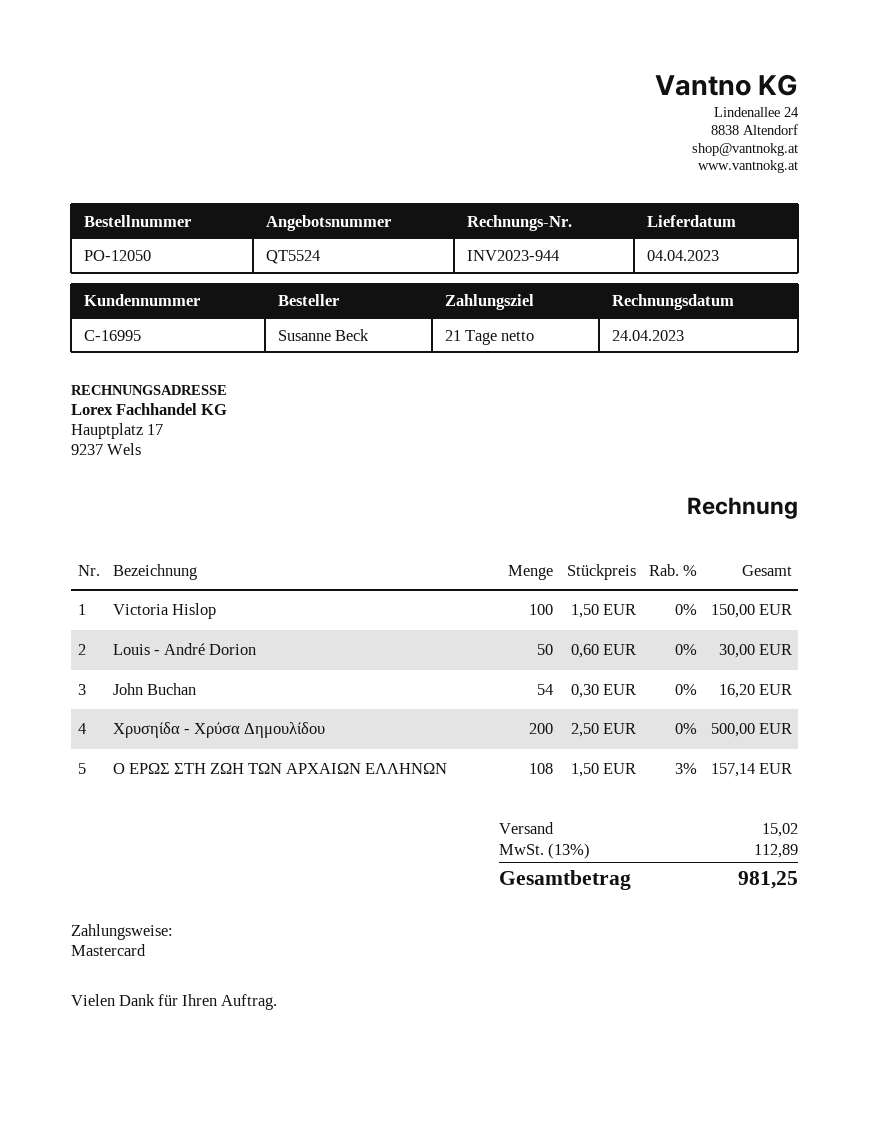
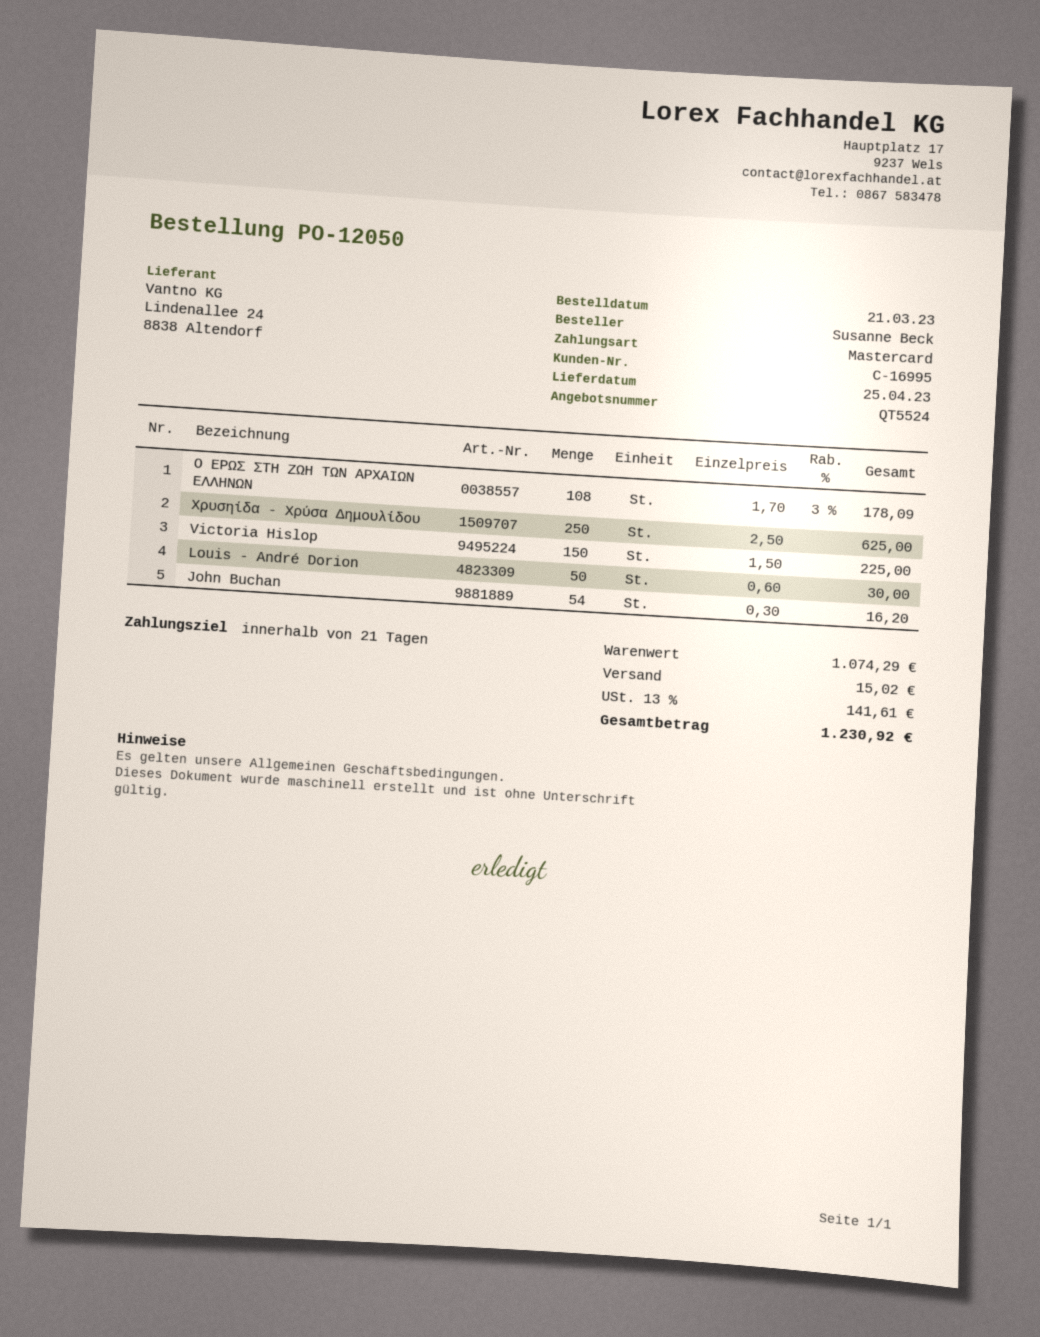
delivery date: 2023-04-04 -> 2023-04-25
Victoria Hislop: 100 x 1.50 = 150.00 -> 150 x 1.50 = 225.00
Χρυσηίδα - Χρύσα Δημουλίδου: 200 x 2.50 = 500.00 -> 250 x 2.50 = 625.00
Ο ΕΡΩΣ ΣΤΗ ΖΩΗ ΤΩΝ ΑΡΧΑΙΩΝ ΕΛΛΗΝΩΝ: 108 x 1.50 - 3% = 157.14 -> 108 x 1.70 - 3% = 178.09
tax: 13% = 112.89 -> 13% = 141.61
total: 981.25 -> 1230.92

